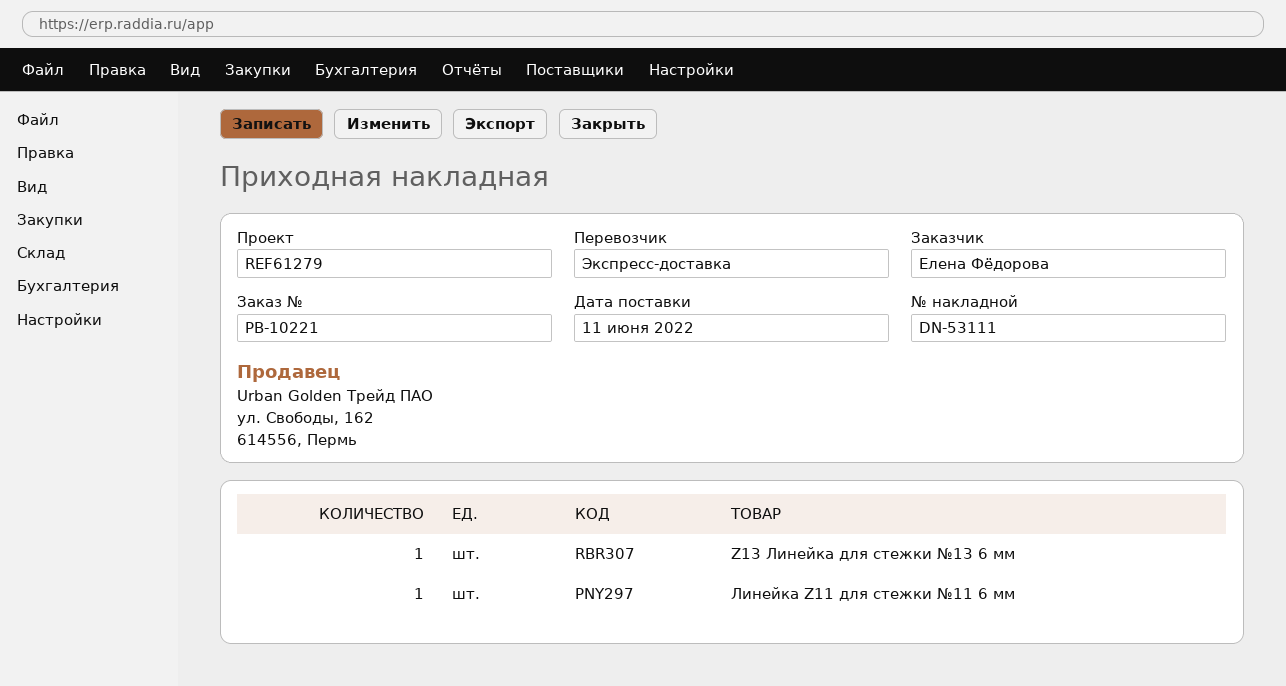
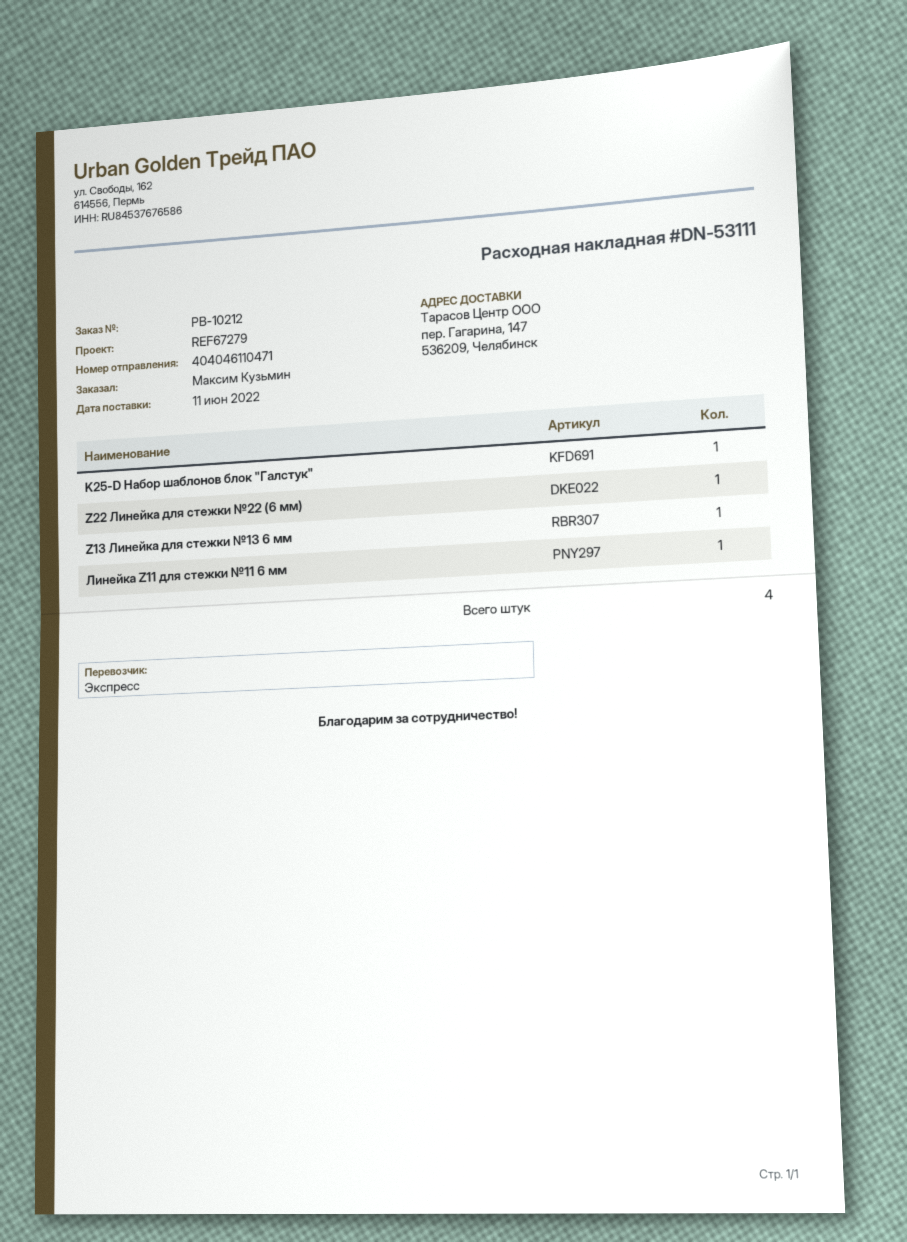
order number: PB-10221 -> PB-10212
reference: REF61279 -> REF67279
ordered by: Елена Фёдорова -> Максим Кузьмин
K25-D Набор шаблонов блок "Галстук": none -> 1
Z22 Линейка для стежки №22 (6 мм): none -> 1

